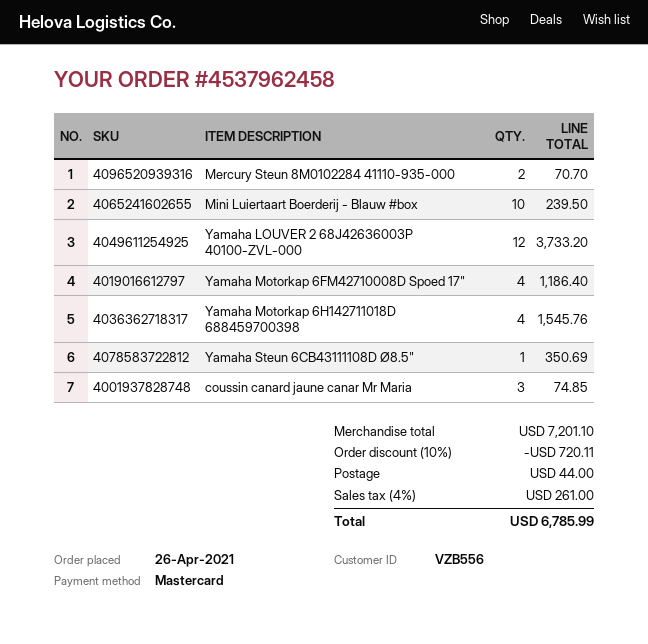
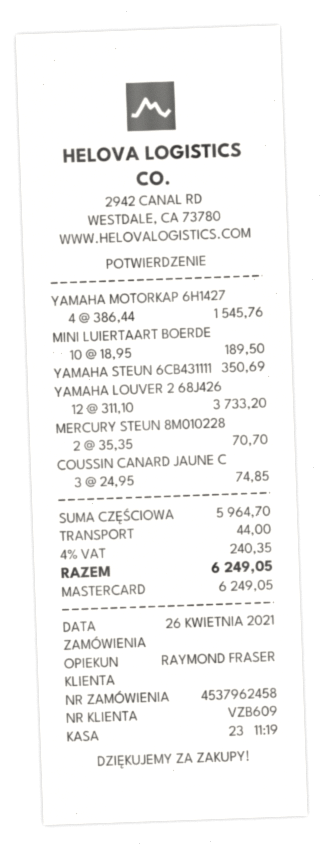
customer number: VZB556 -> VZB609
Mini Luiertaart Boerderij - Blauw #box: 10 for 239.50 -> 10 for 189.50
Yamaha Motorkap 6FM42710008D Spoed 17": 4 for 1186.40 -> none
subtotal: 7201.10 -> 5964.70
discount: 10% = 720.11 -> none
tax: 4% = 261.00 -> 4% = 240.35
total: 6785.99 -> 6249.05

